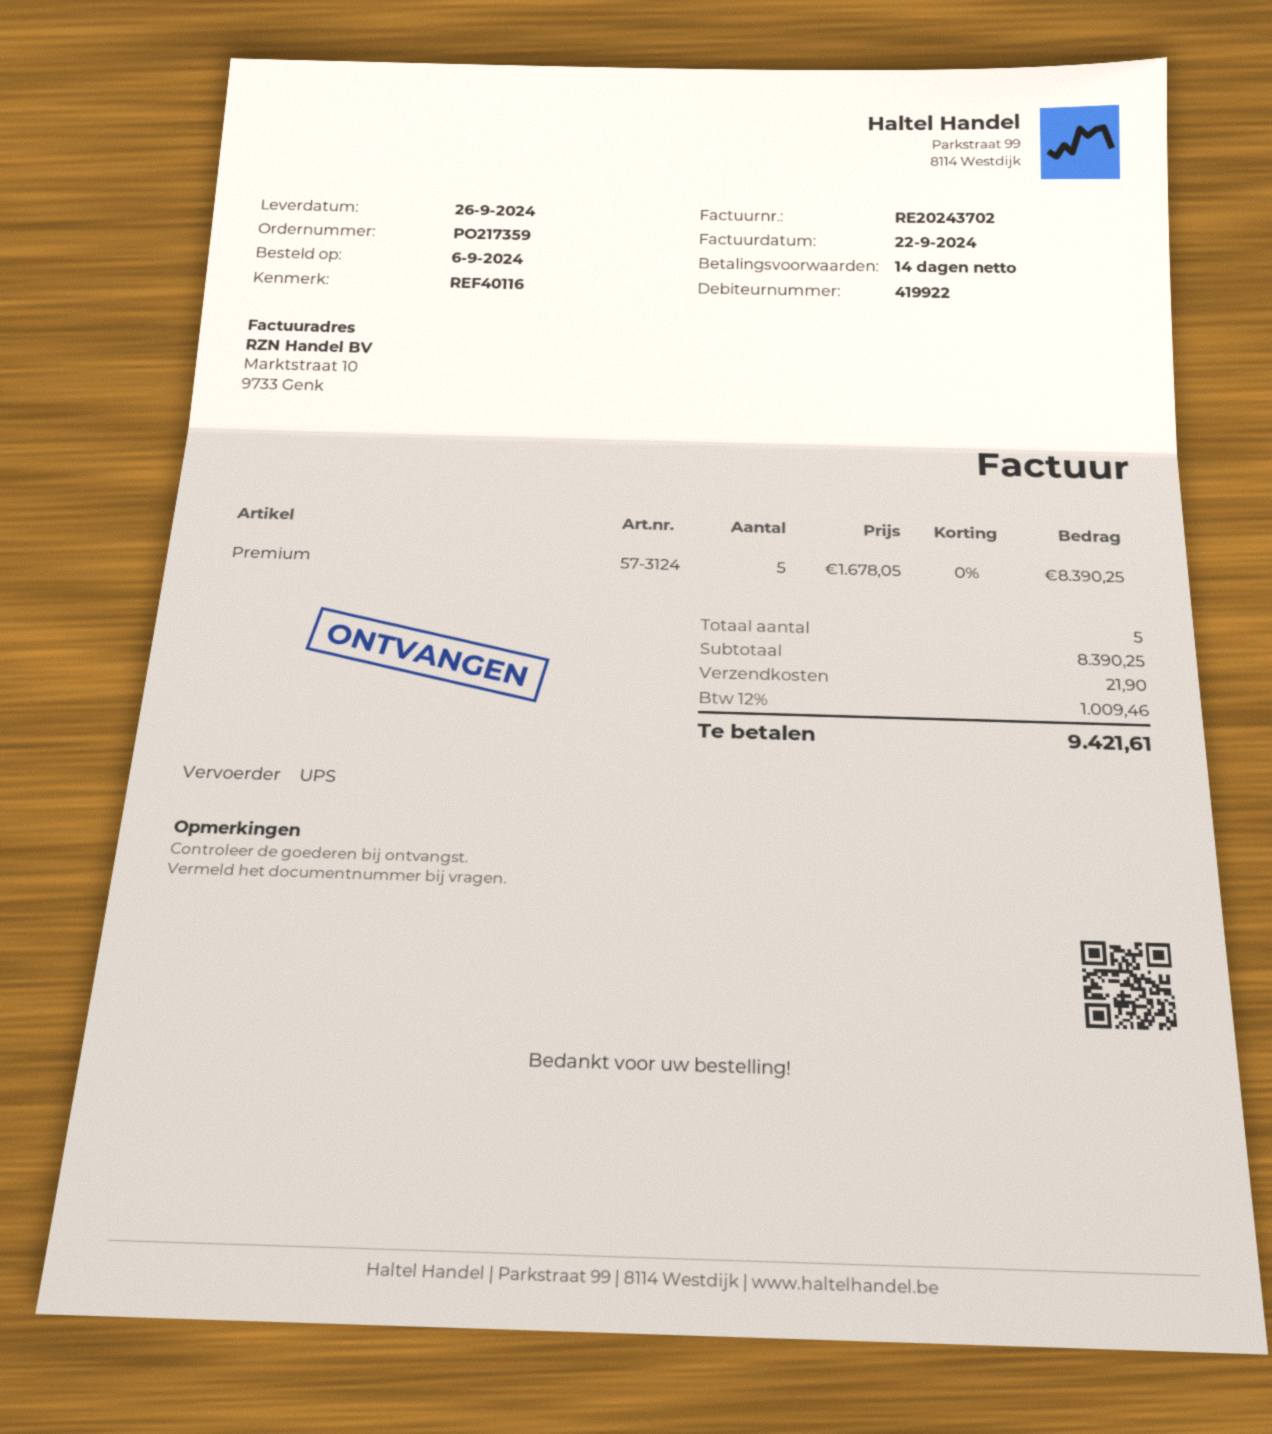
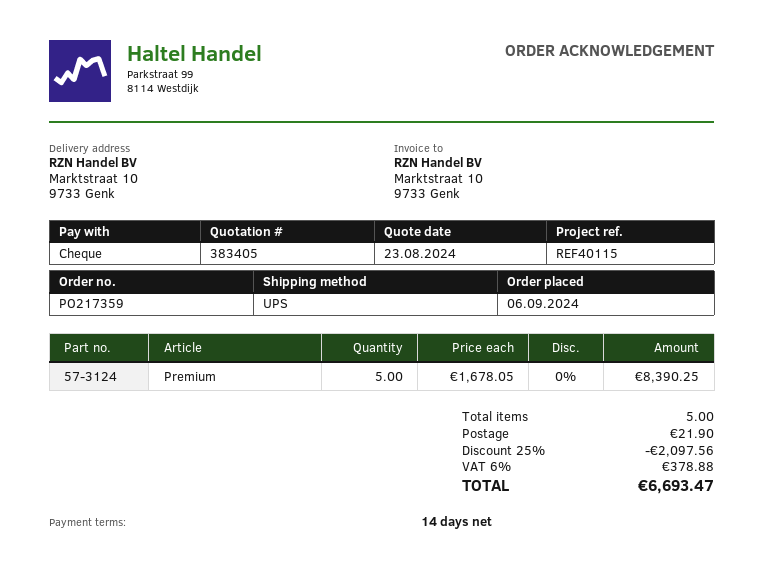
reference: REF40116 -> REF40115
discount: none -> 25% = 2097.56
tax: 12% = 1009.46 -> 6% = 378.88
total: 9421.61 -> 6693.47

